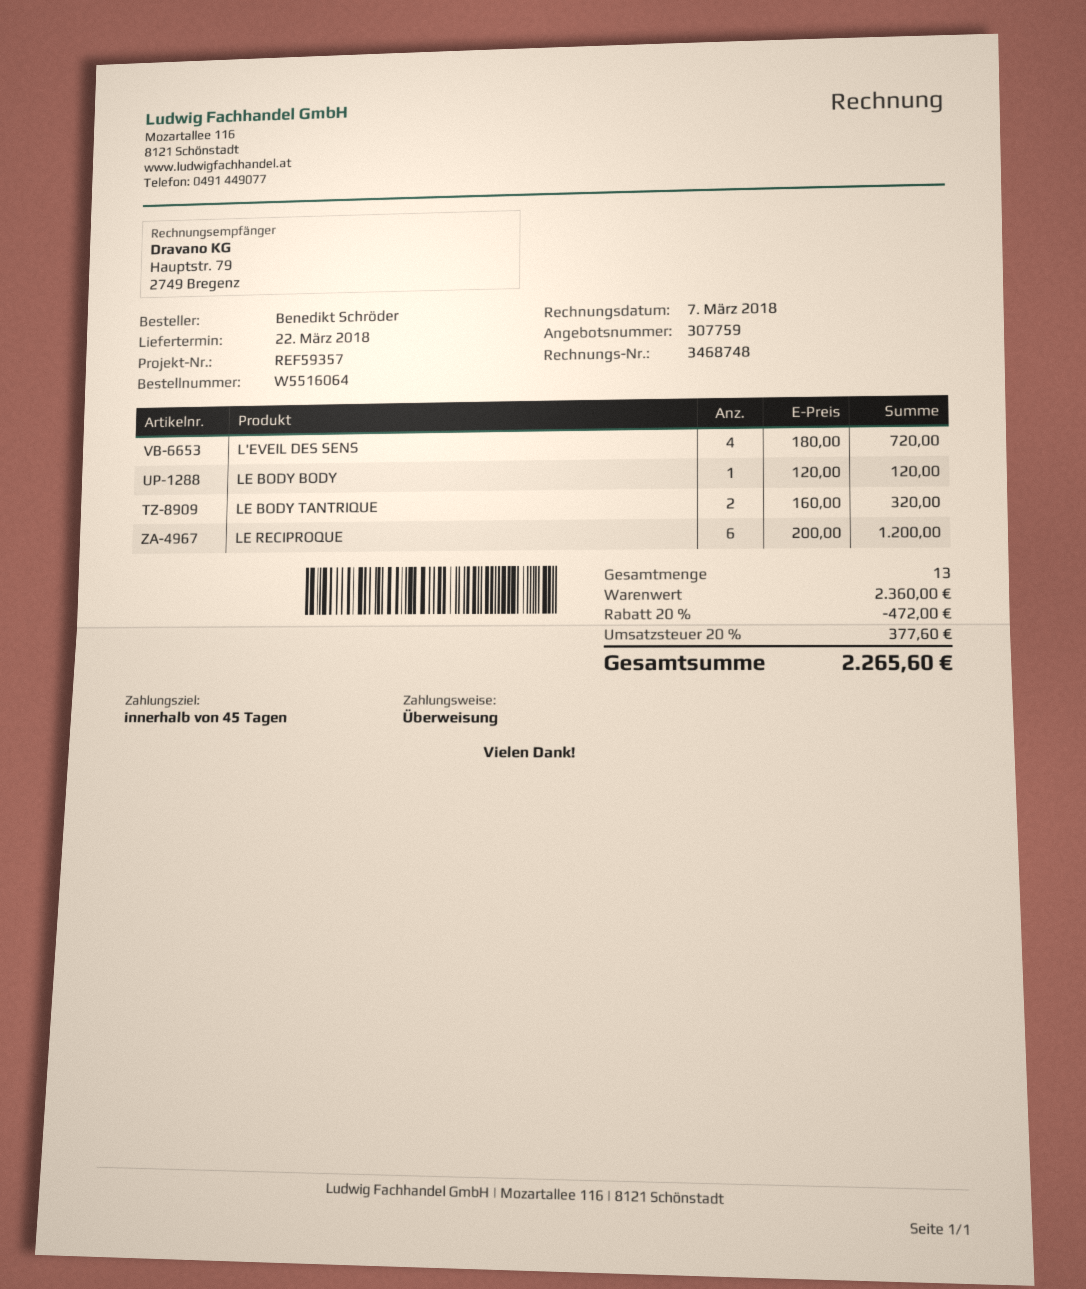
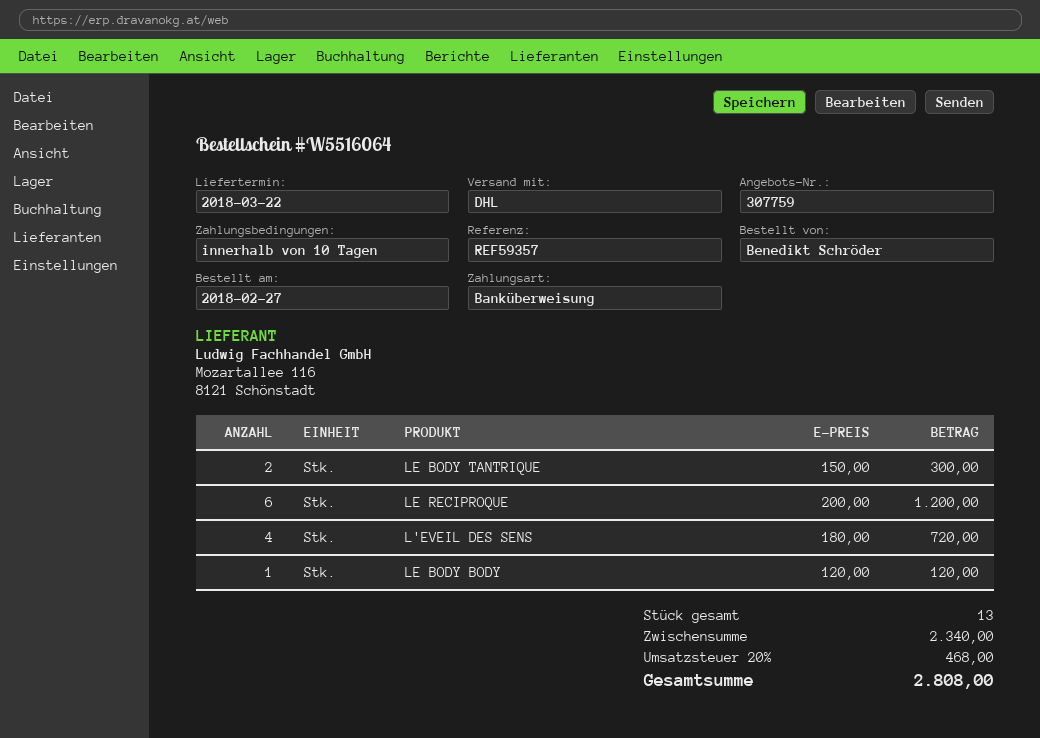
payment terms: 45 days -> 10 days
LE BODY TANTRIQUE: 2 x 160.00 = 320.00 -> 2 x 150.00 = 300.00
subtotal: 2360.00 -> 2340.00
discount: 20% = 472.00 -> none
tax: 20% = 377.60 -> 20% = 468.00
total: 2265.60 -> 2808.00

